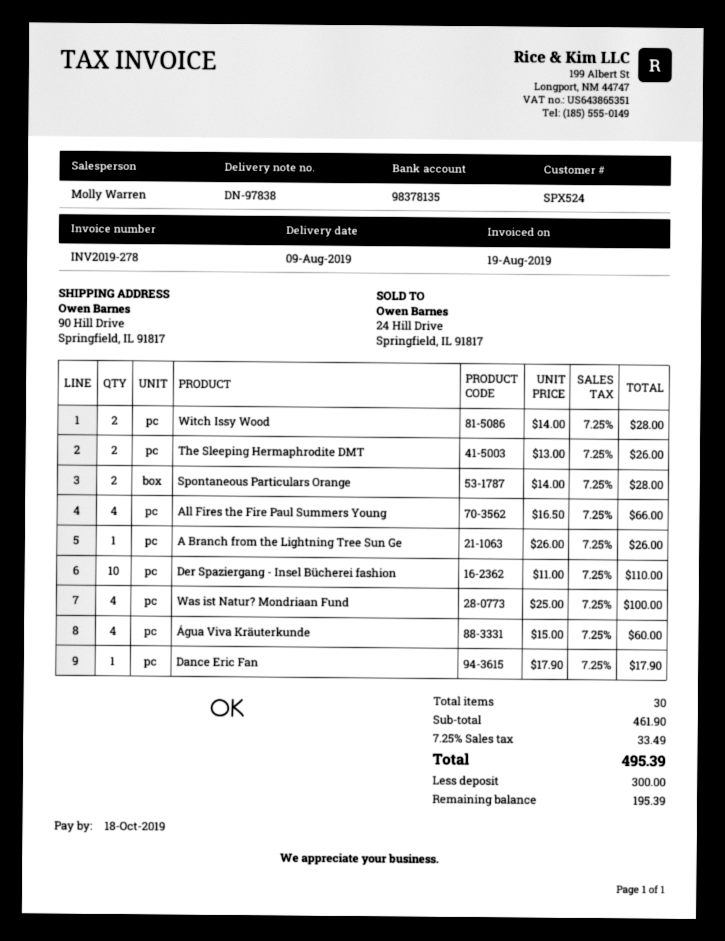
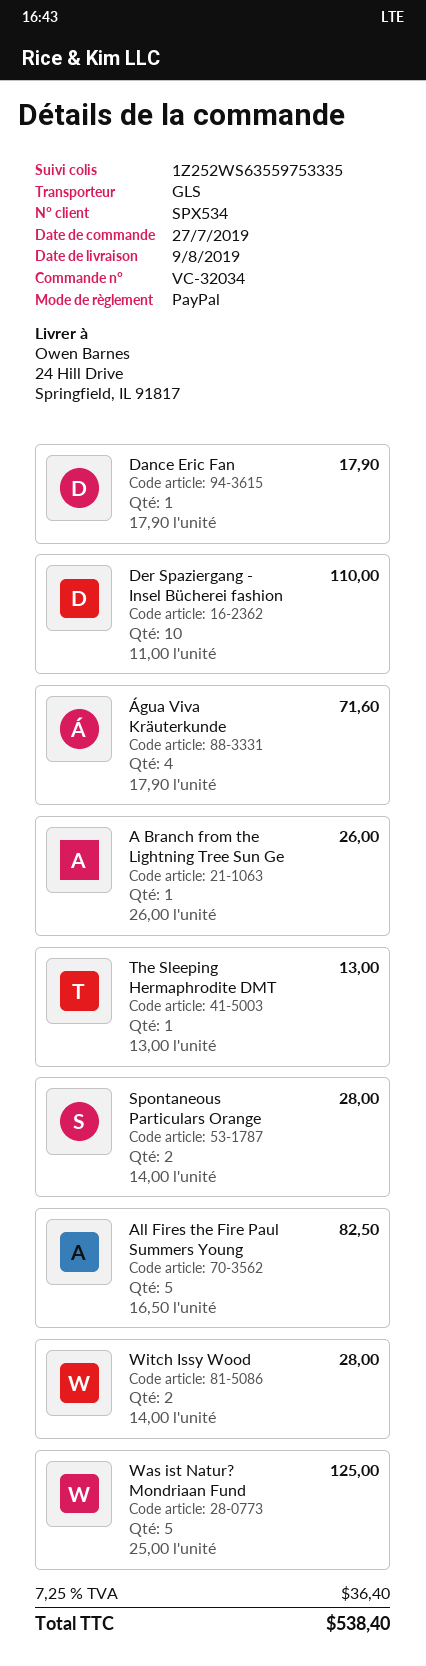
customer number: SPX524 -> SPX534
ship to: 90 Hill Drive, Springfield, IL 91817 -> 24 Hill Drive, Springfield, IL 91817
The Sleeping Hermaphrodite DMT: 2 x 13.00 = 26.00 -> 1 x 13.00 = 13.00
All Fires the Fire Paul Summers Young: 4 x 16.50 = 66.00 -> 5 x 16.50 = 82.50
Was ist Natur? Mondriaan Fund: 4 x 25.00 = 100.00 -> 5 x 25.00 = 125.00
Água Viva Kräuterkunde: 4 x 15.00 = 60.00 -> 4 x 17.90 = 71.60
tax: 7.25% = 33.49 -> 7.25% = 36.40
total: 495.39 -> 538.40

